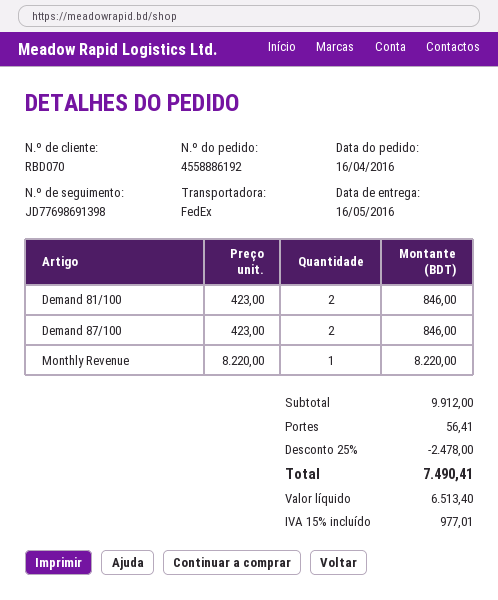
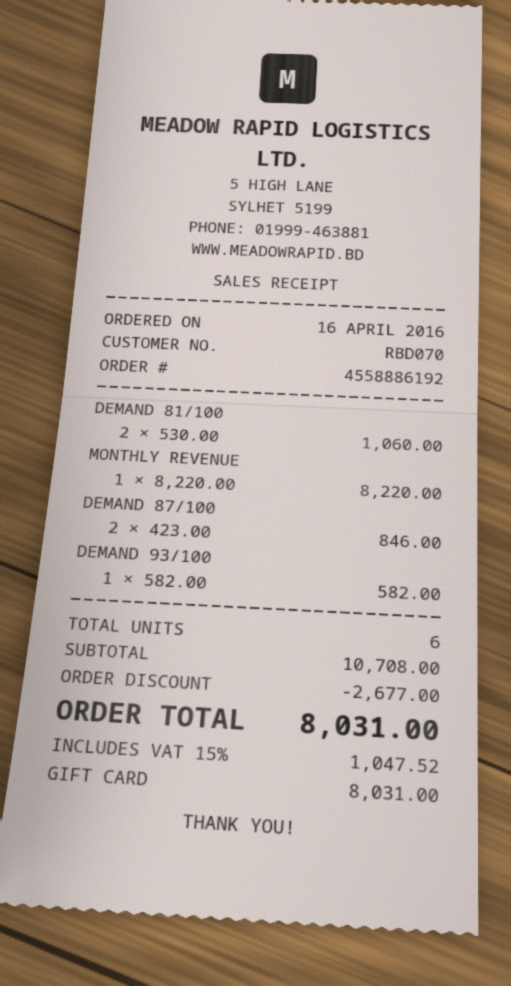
Demand 81/100: 2 x 423.00 = 846.00 -> 2 x 530.00 = 1060.00
DEMAND 93/100: none -> 1 x 582.00 = 582.00
subtotal: 9912.00 -> 10708.00
discount: 2478.00 -> 2677.00
shipping: 56.41 -> none
tax: 15% = 977.01 -> 15% = 1047.52
total: 7490.41 -> 8031.00

